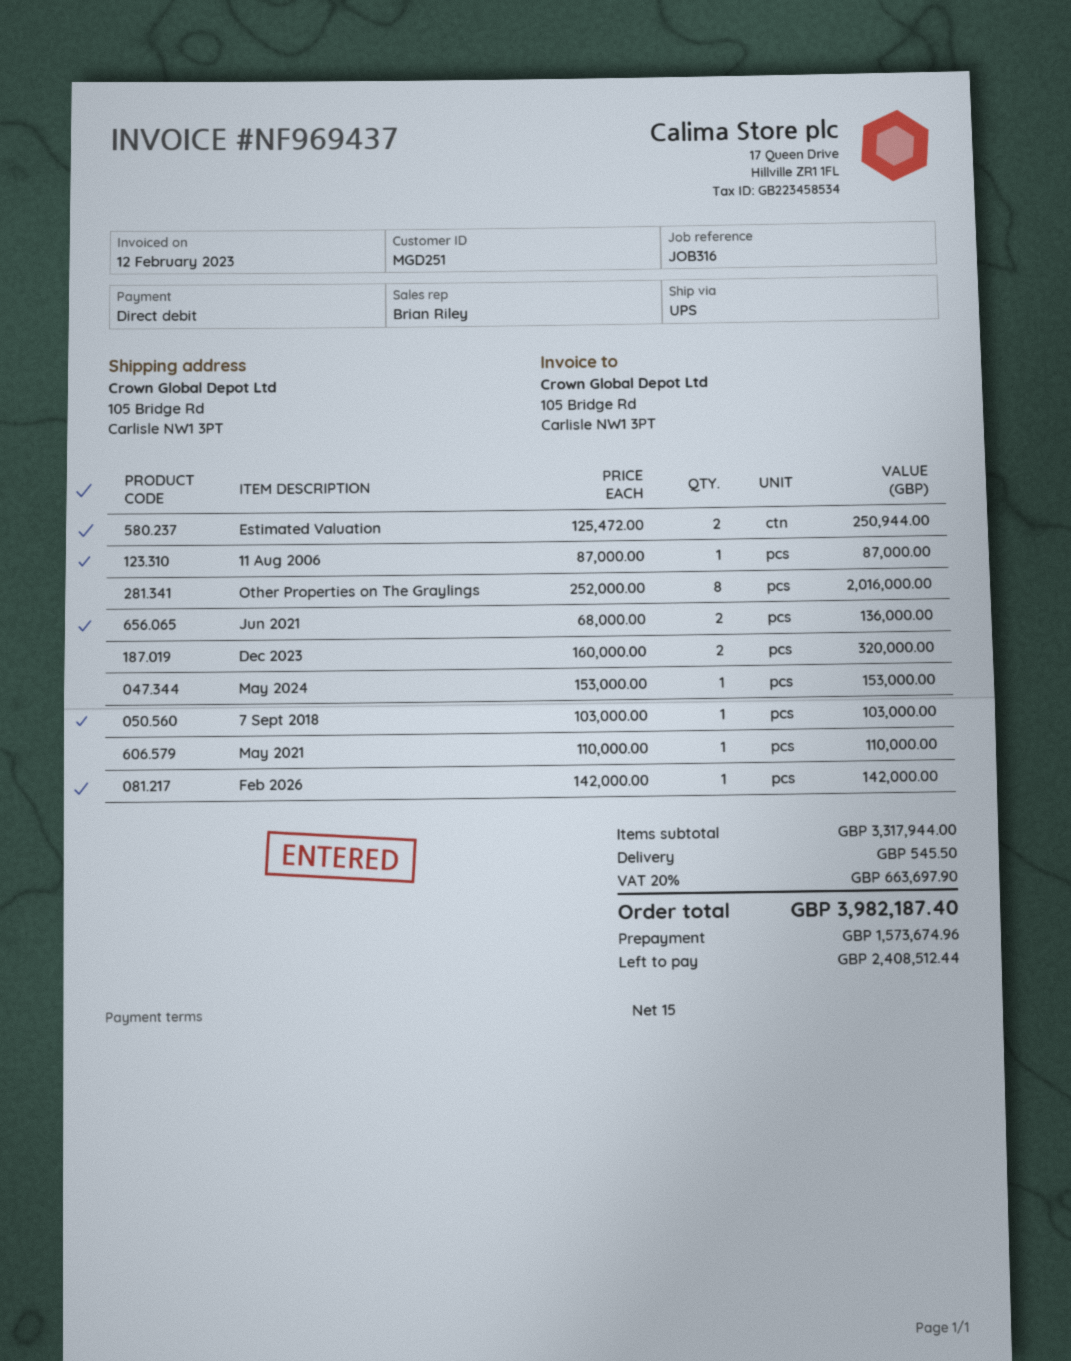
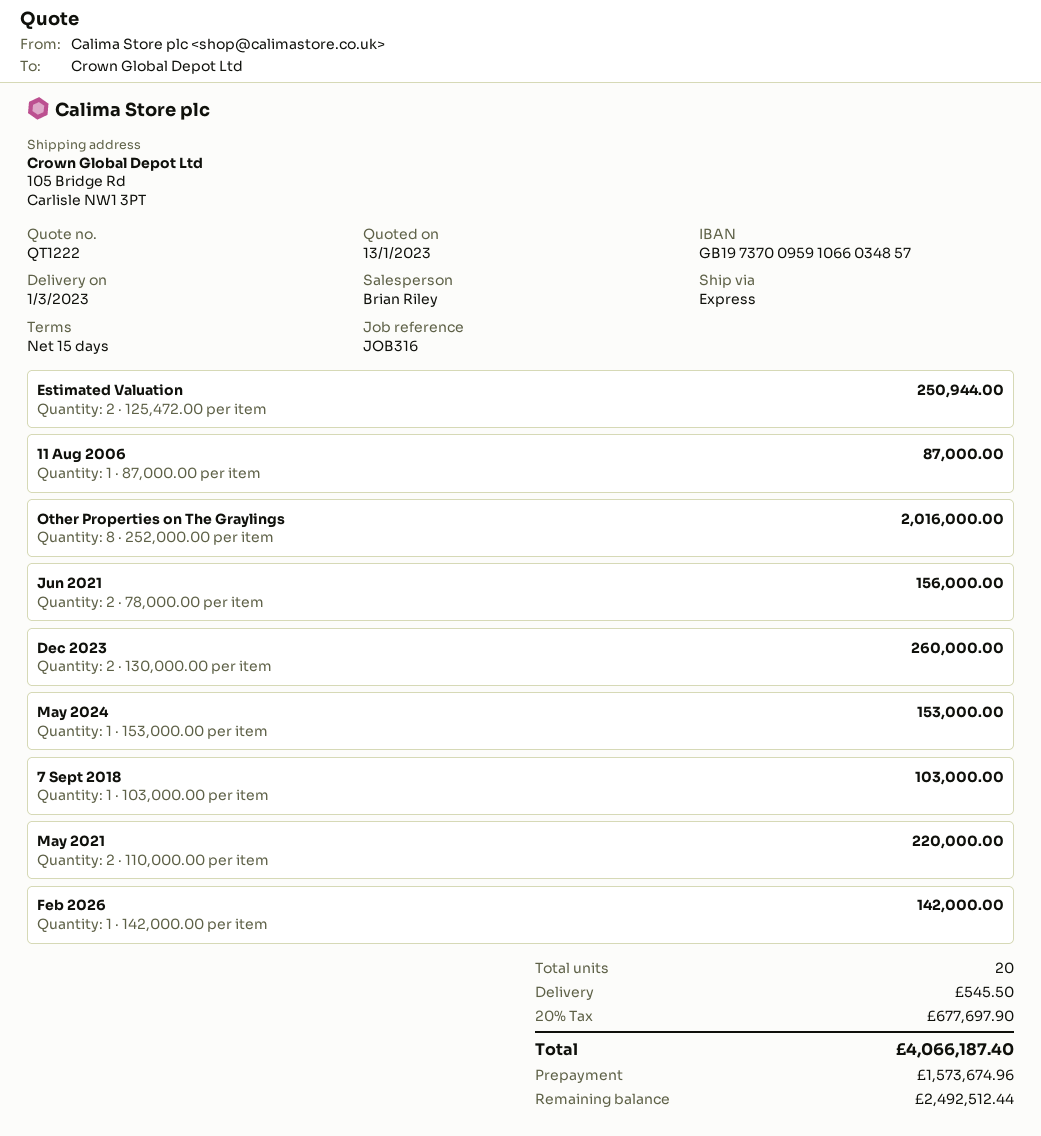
shipping method: UPS -> express
Jun 2021: 2 x 68000.00 = 136000.00 -> 2 x 78000.00 = 156000.00
Dec 2023: 2 x 160000.00 = 320000.00 -> 2 x 130000.00 = 260000.00
May 2021: 1 x 110000.00 = 110000.00 -> 2 x 110000.00 = 220000.00
tax: 20% = 663697.90 -> 20% = 677697.90
total: 3982187.40 -> 4066187.40
balance: 2408512.44 -> 2492512.44

